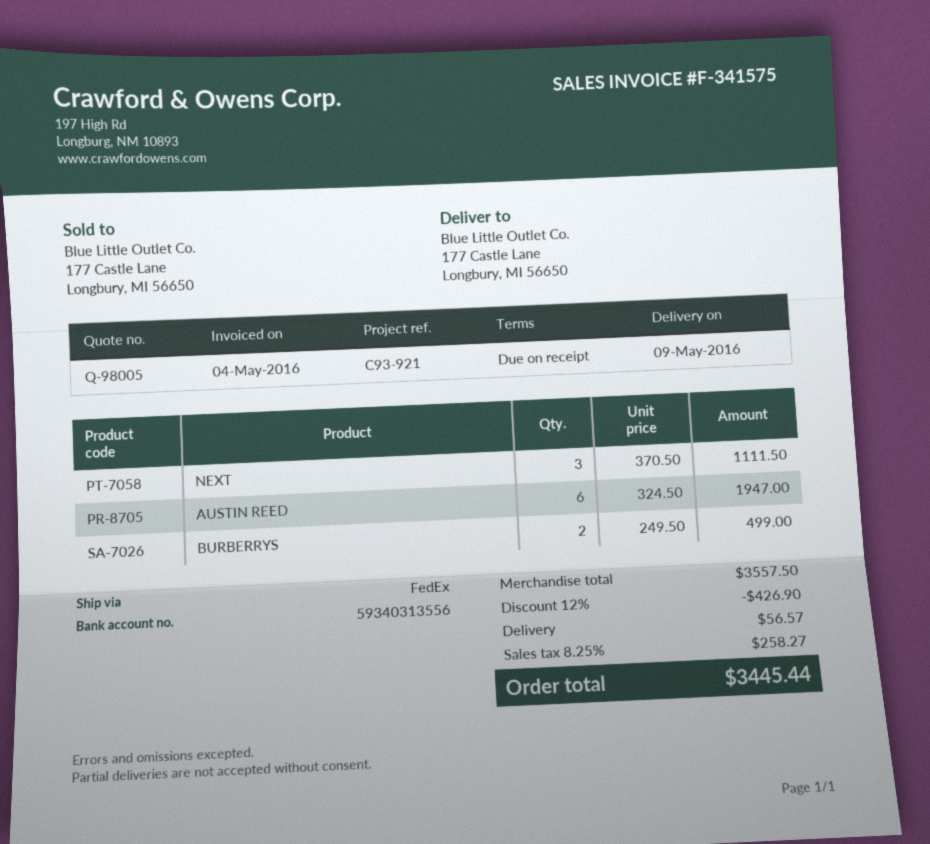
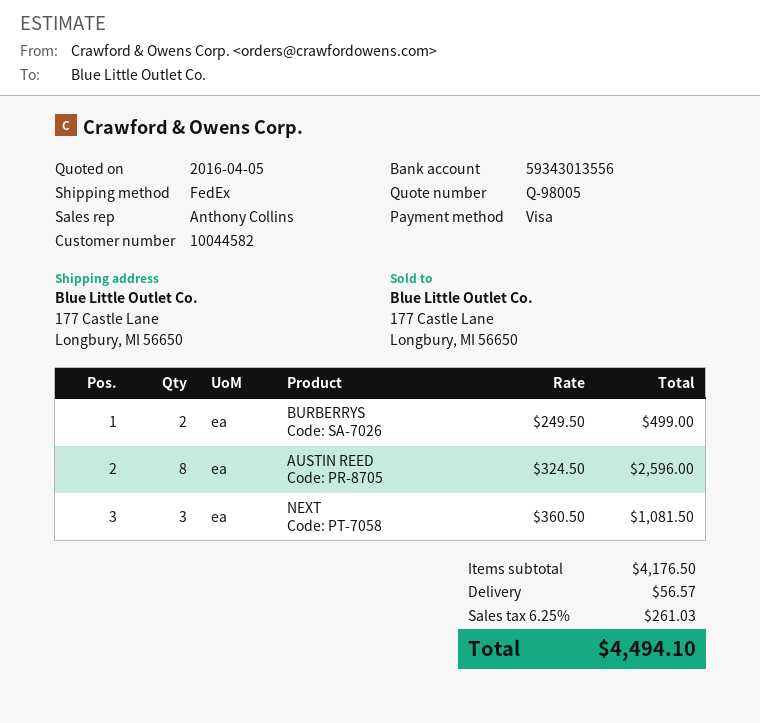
bank account: 59340313556 -> 59343013556
NEXT: 3 x 370.50 = 1111.50 -> 3 x 360.50 = 1081.50
AUSTIN REED: 6 x 324.50 = 1947.00 -> 8 x 324.50 = 2596.00
subtotal: 3557.50 -> 4176.50
discount: 12% = 426.90 -> none
tax: 8.25% = 258.27 -> 6.25% = 261.03
total: 3445.44 -> 4494.10

